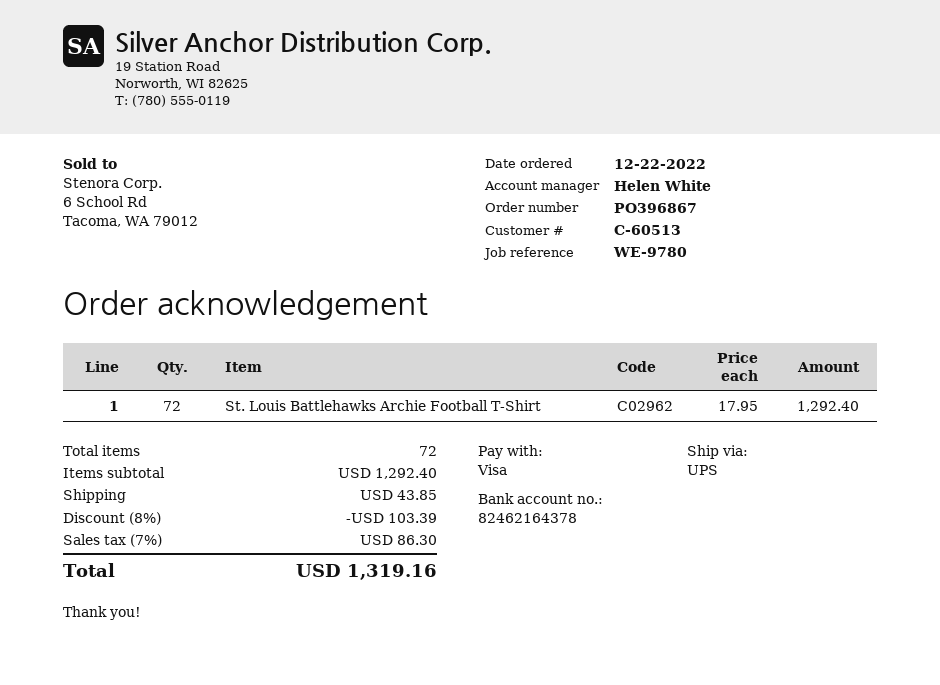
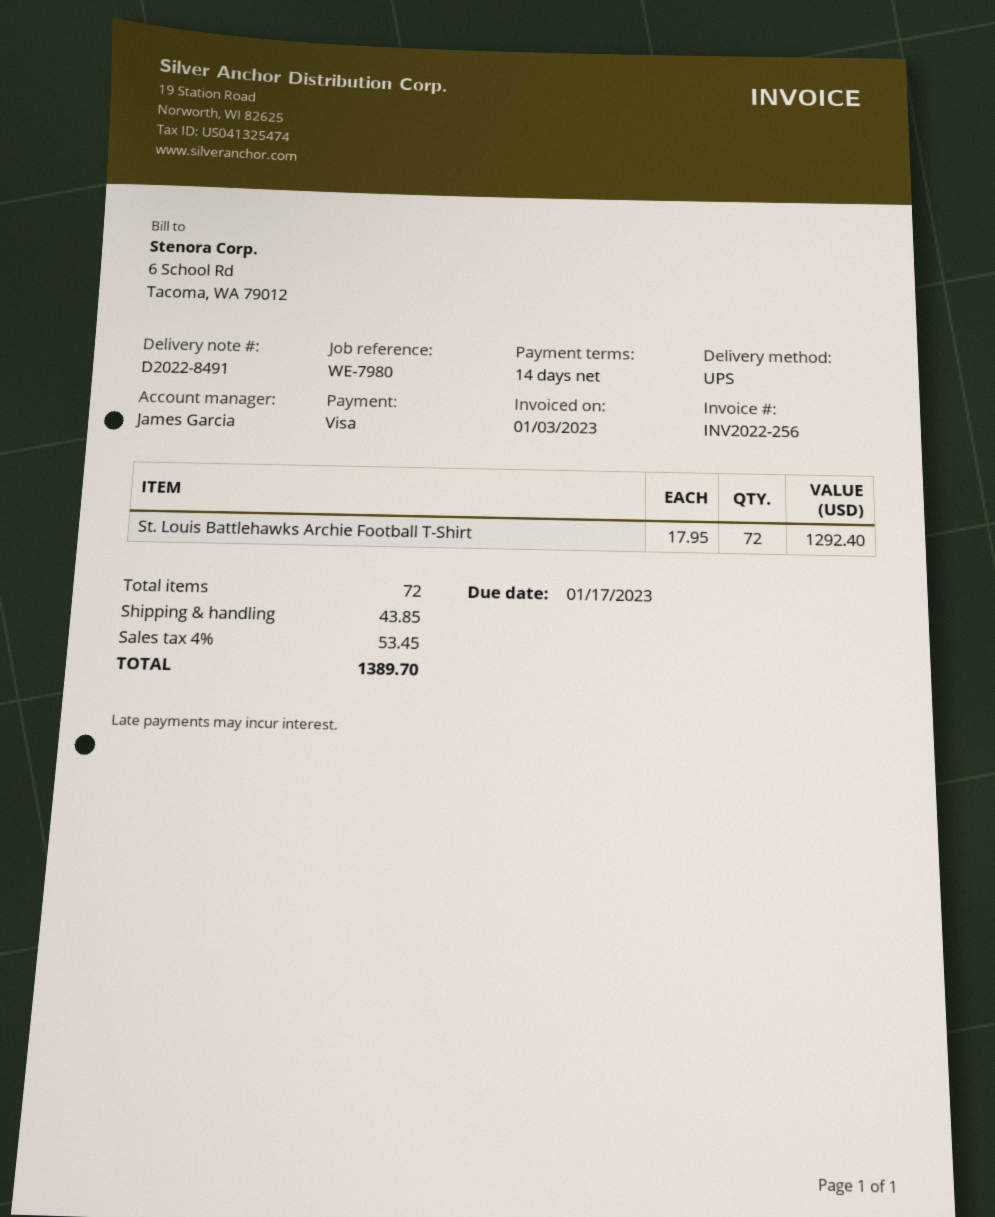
reference: WE-9780 -> WE-7980
sales rep: Helen White -> James Garcia
discount: 8% = 103.39 -> none
tax: 7% = 86.30 -> 4% = 53.45
total: 1319.16 -> 1389.70

